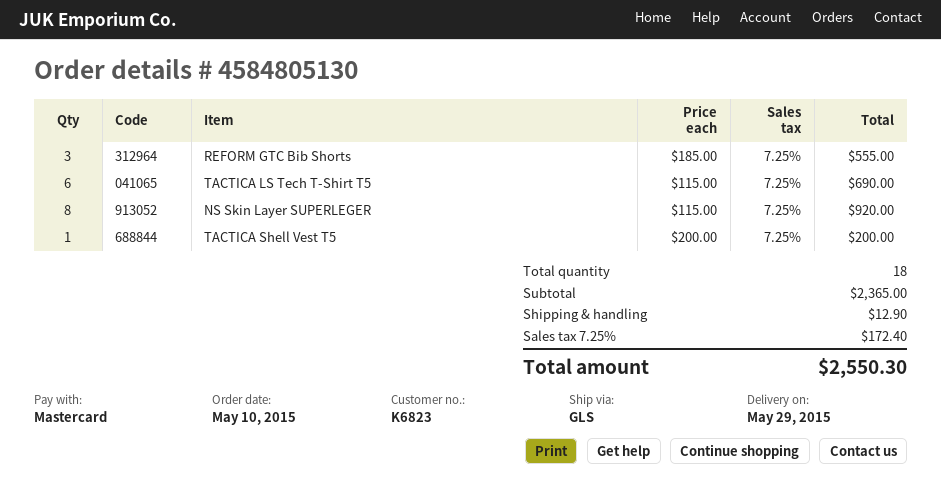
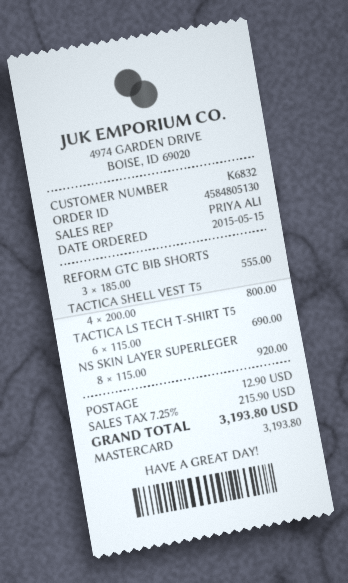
order date: 2015-05-10 -> 2015-05-15
customer number: K6823 -> K6832
TACTICA Shell Vest T5: 1 x 200.00 = 200.00 -> 4 x 200.00 = 800.00
tax: 7.25% = 172.40 -> 7.25% = 215.90
total: 2550.30 -> 3193.80

